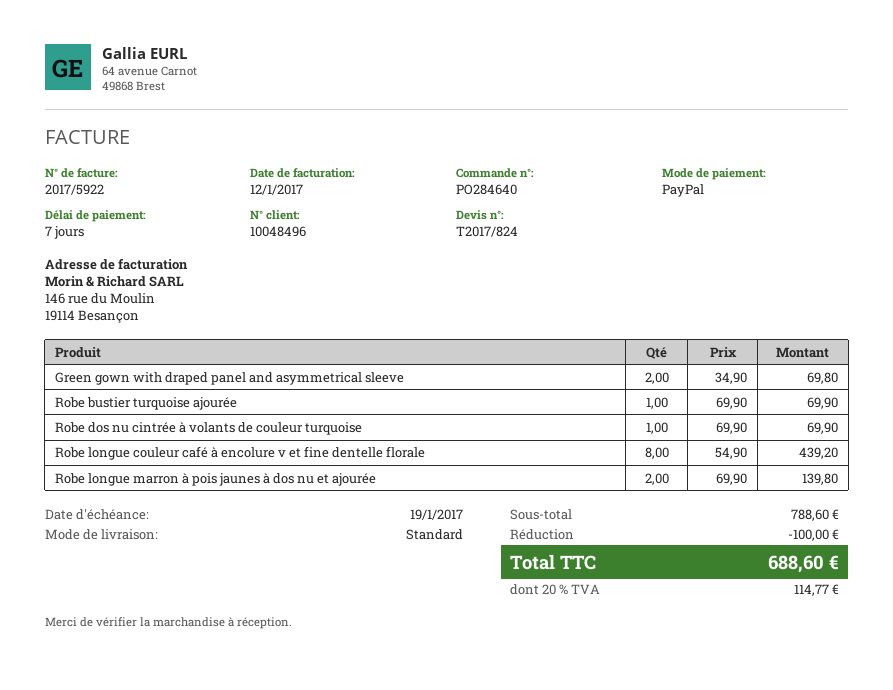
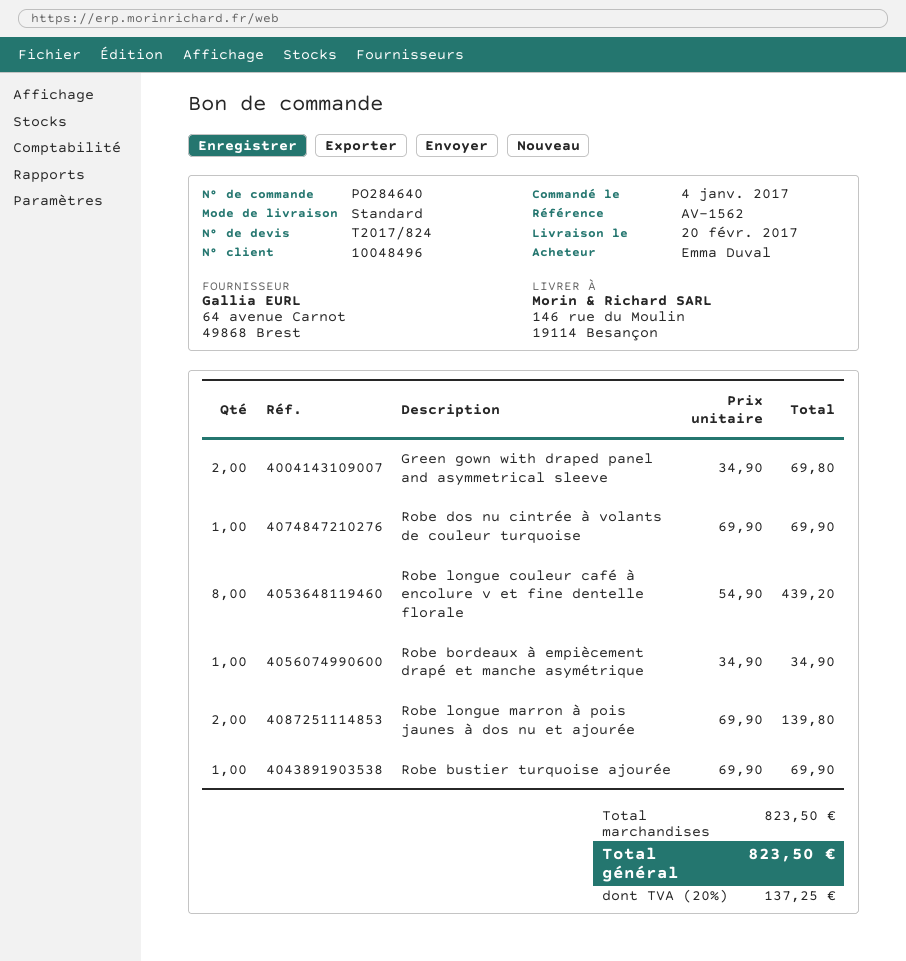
Robe bordeaux à empiècement drapé et manche asymétrique: none -> 1 x 34.90 = 34.90
subtotal: 788.60 -> 823.50
discount: 100.00 -> none
tax: 20% = 114.77 -> 20% = 137.25
total: 688.60 -> 823.50

